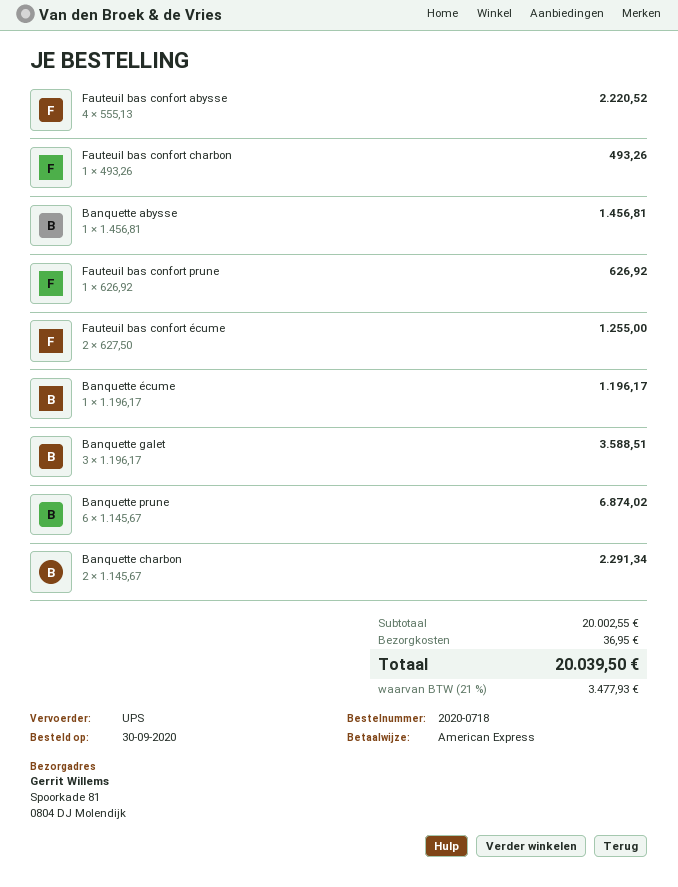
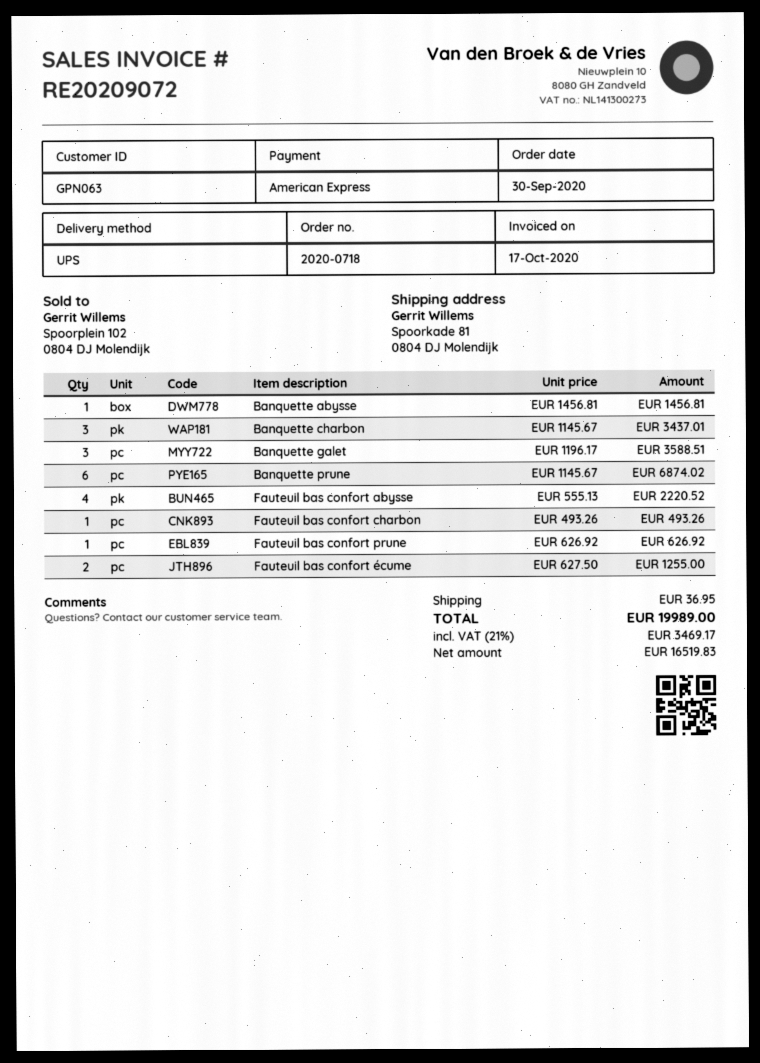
Banquette écume: 1 x 1196.17 = 1196.17 -> none
Banquette charbon: 2 x 1145.67 = 2291.34 -> 3 x 1145.67 = 3437.01
tax: 21% = 3477.93 -> 21% = 3469.17
total: 20039.50 -> 19989.00

